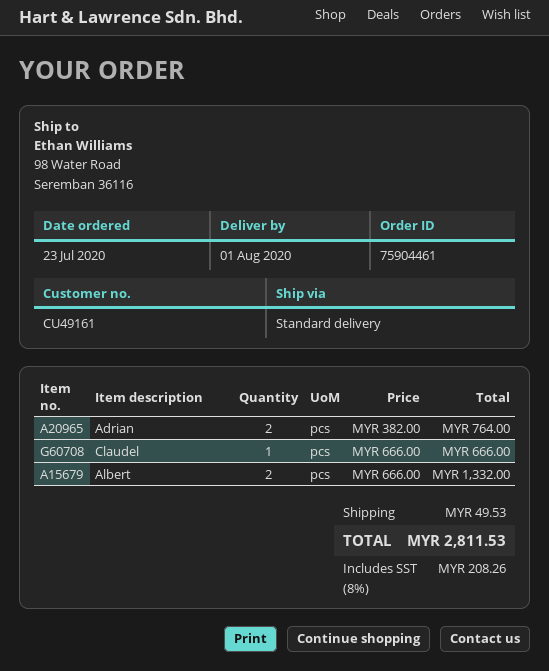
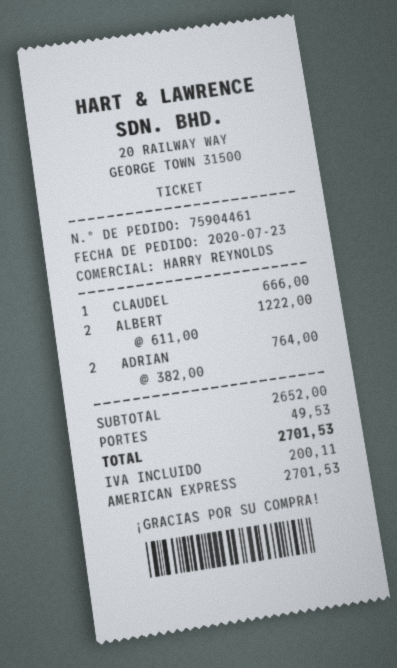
Albert: 2 x 666.00 = 1332.00 -> 2 x 611.00 = 1222.00
tax: 208.26 -> 200.11
total: 2811.53 -> 2701.53

